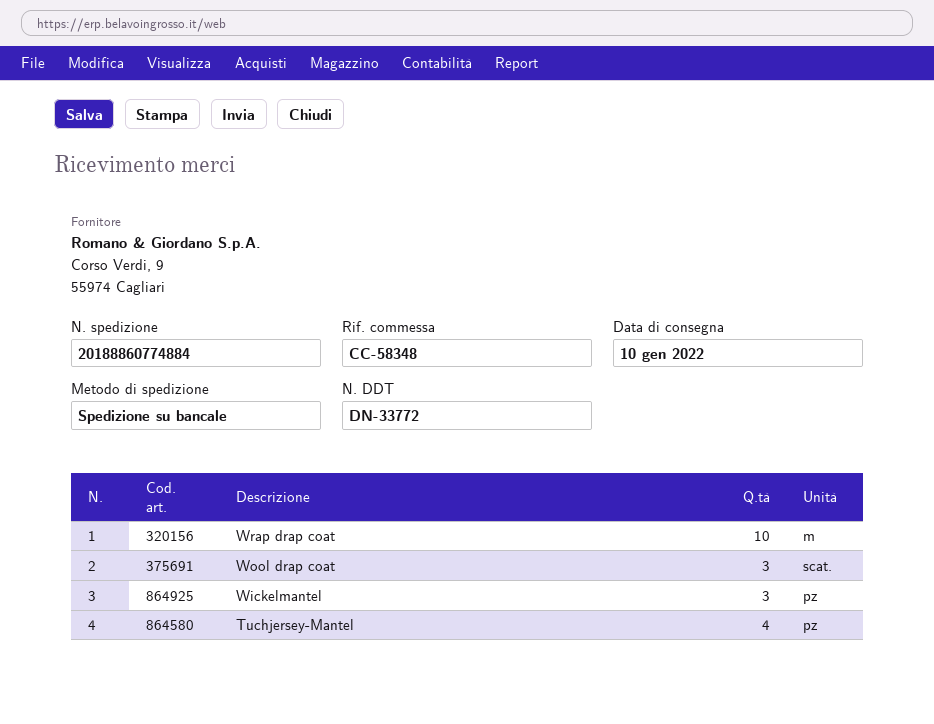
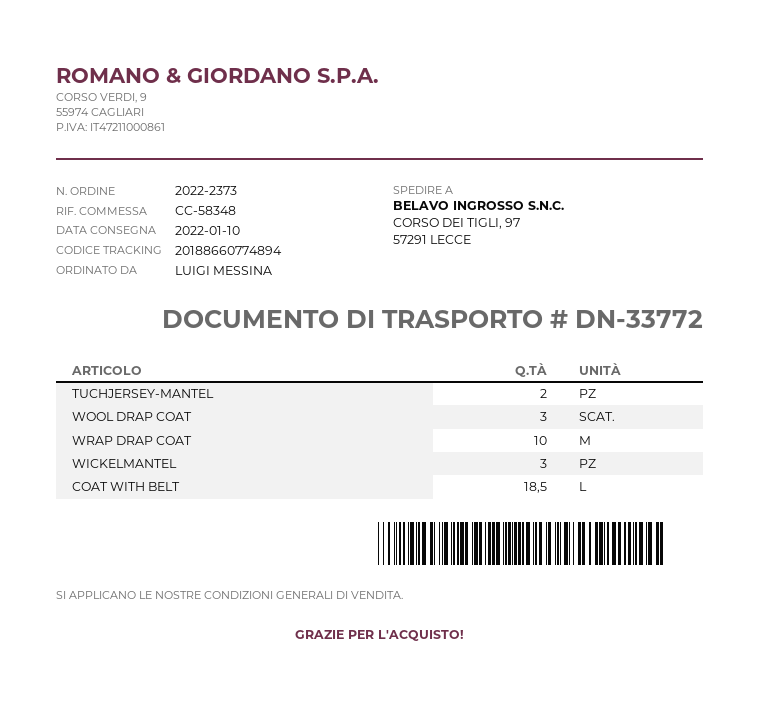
tracking number: 20188860774884 -> 20188660774894
Tuchjersey-Mantel: 4 -> 2
COAT WITH BELT: none -> 18.5

